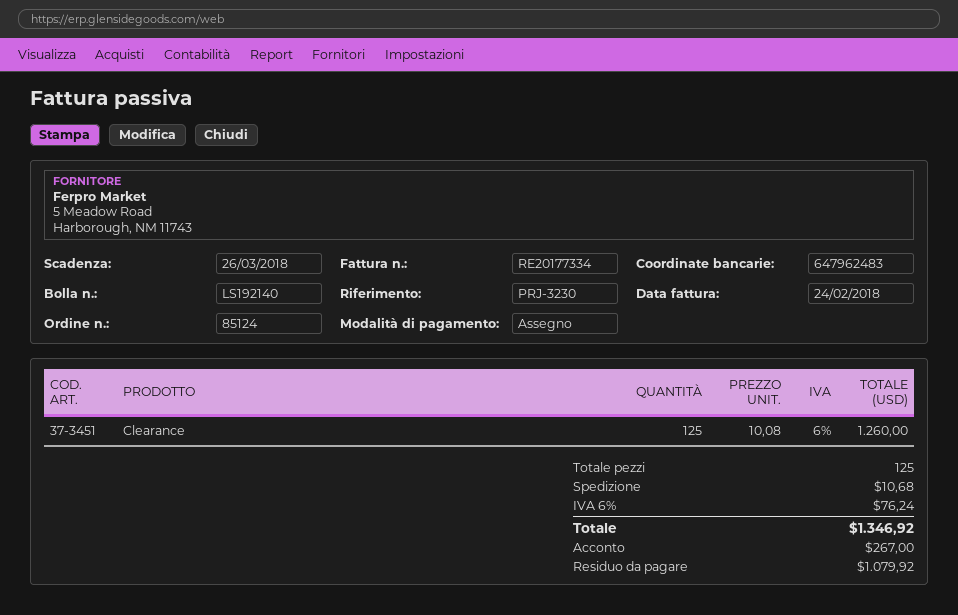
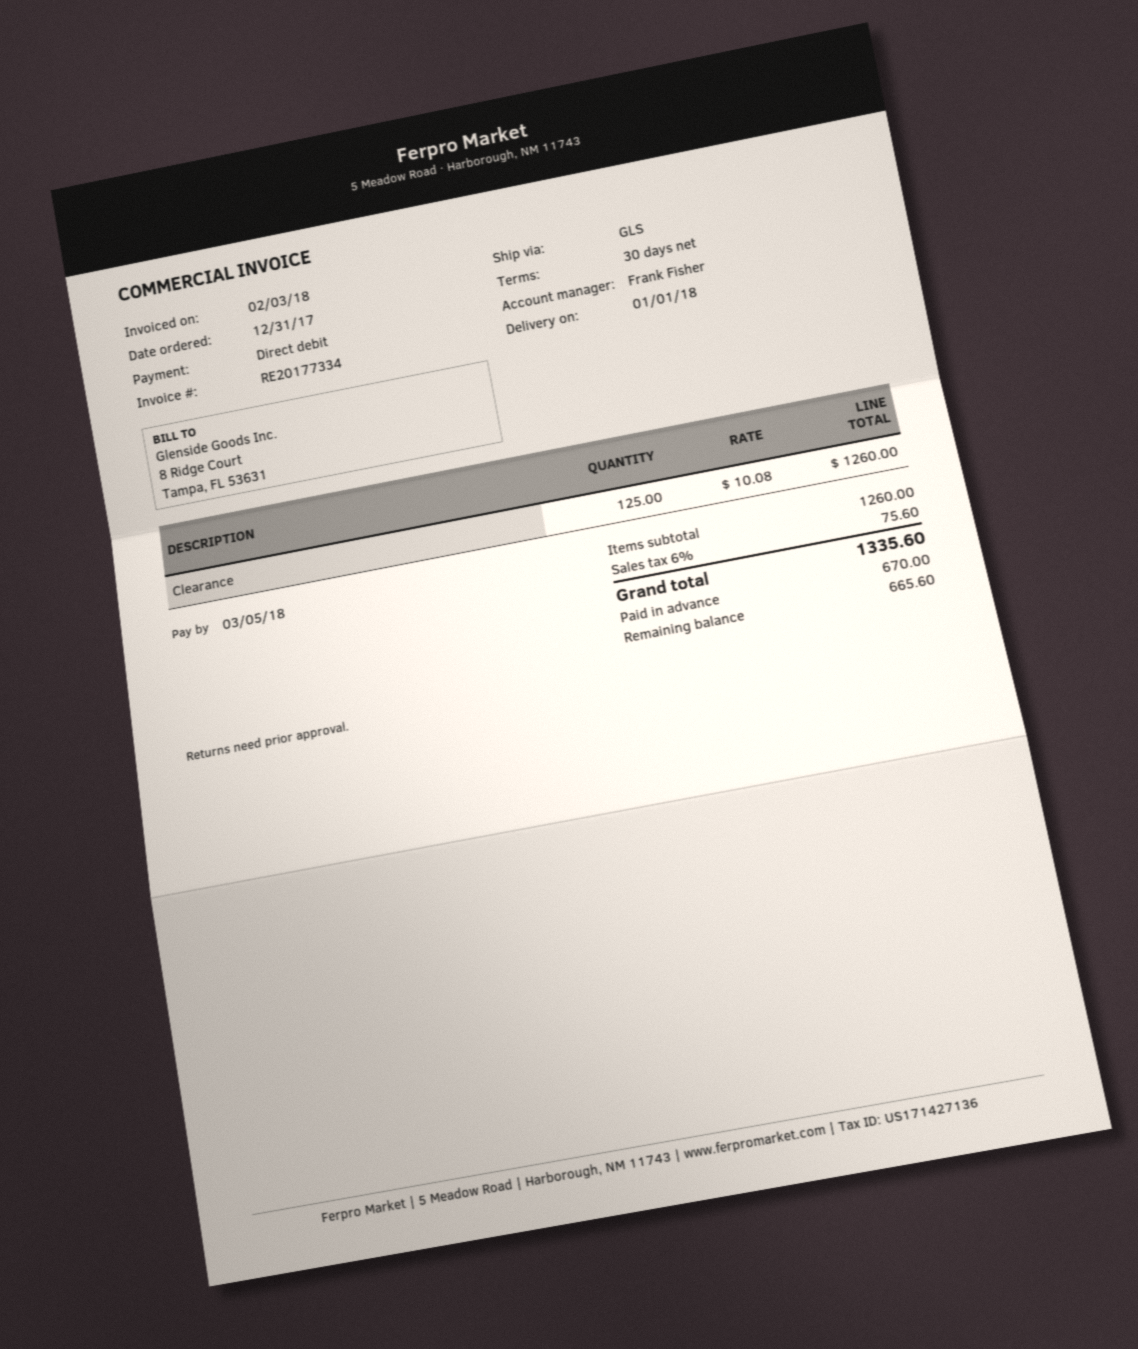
invoice date: 2018-02-24 -> 2018-02-03
due date: 2018-03-26 -> 2018-03-05
payment method: cheque -> direct debit
shipping: 10.68 -> none
tax: 6% = 76.24 -> 6% = 75.60
total: 1346.92 -> 1335.60
deposit: 267.00 -> 670.00
balance: 1079.92 -> 665.60

